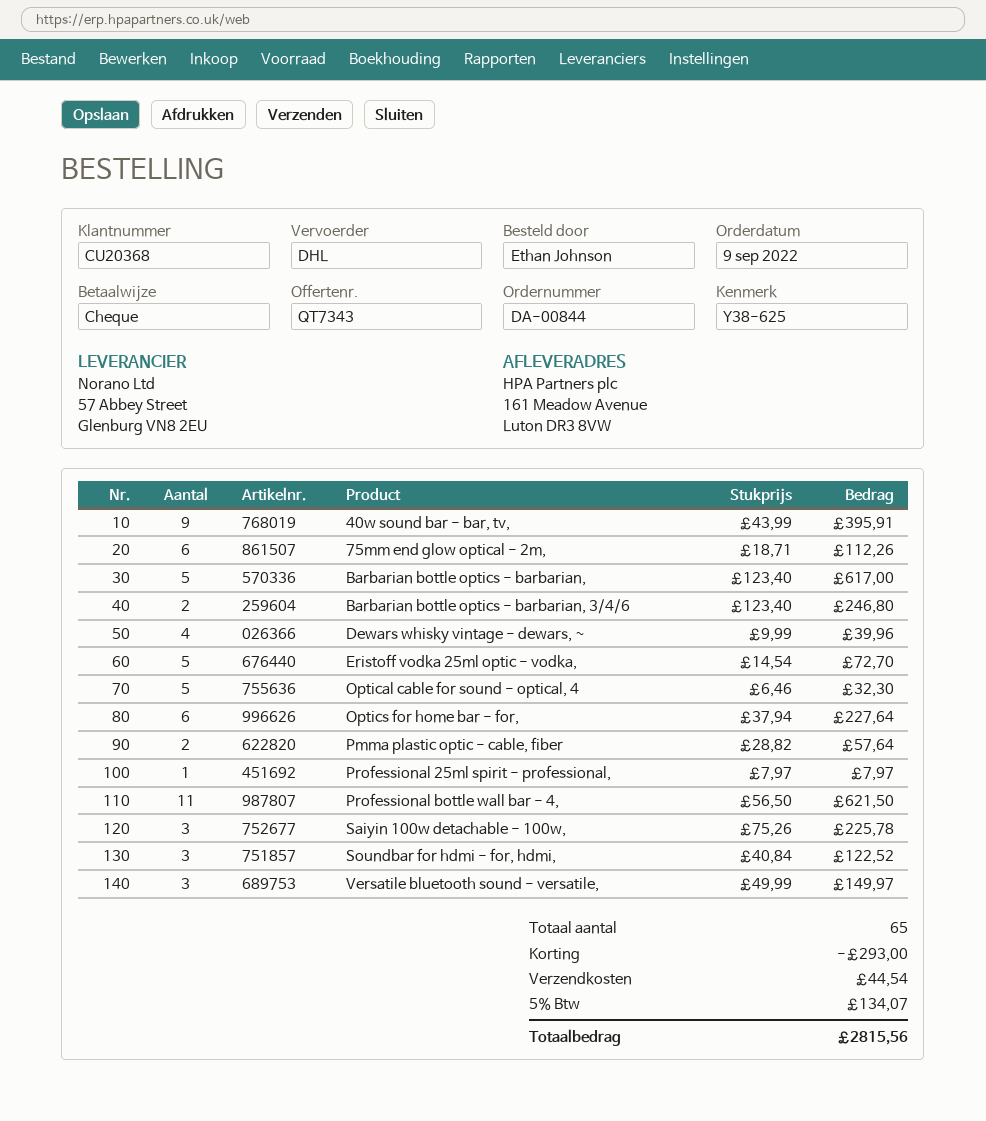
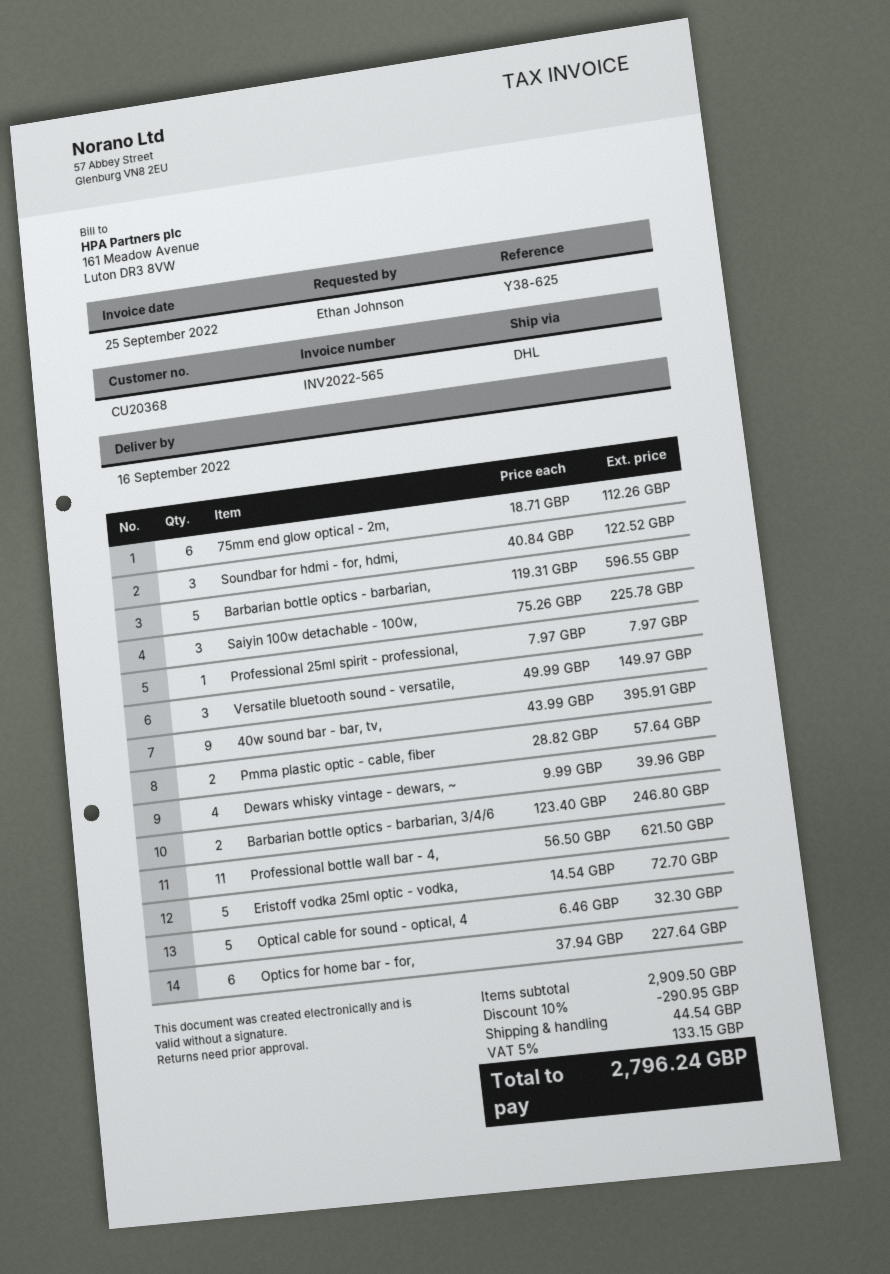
Barbarian bottle optics - barbarian,: 5 x 123.40 = 617.00 -> 5 x 119.31 = 596.55
discount: 293.00 -> 290.95
tax: 5% = 134.07 -> 5% = 133.15
total: 2815.56 -> 2796.24

